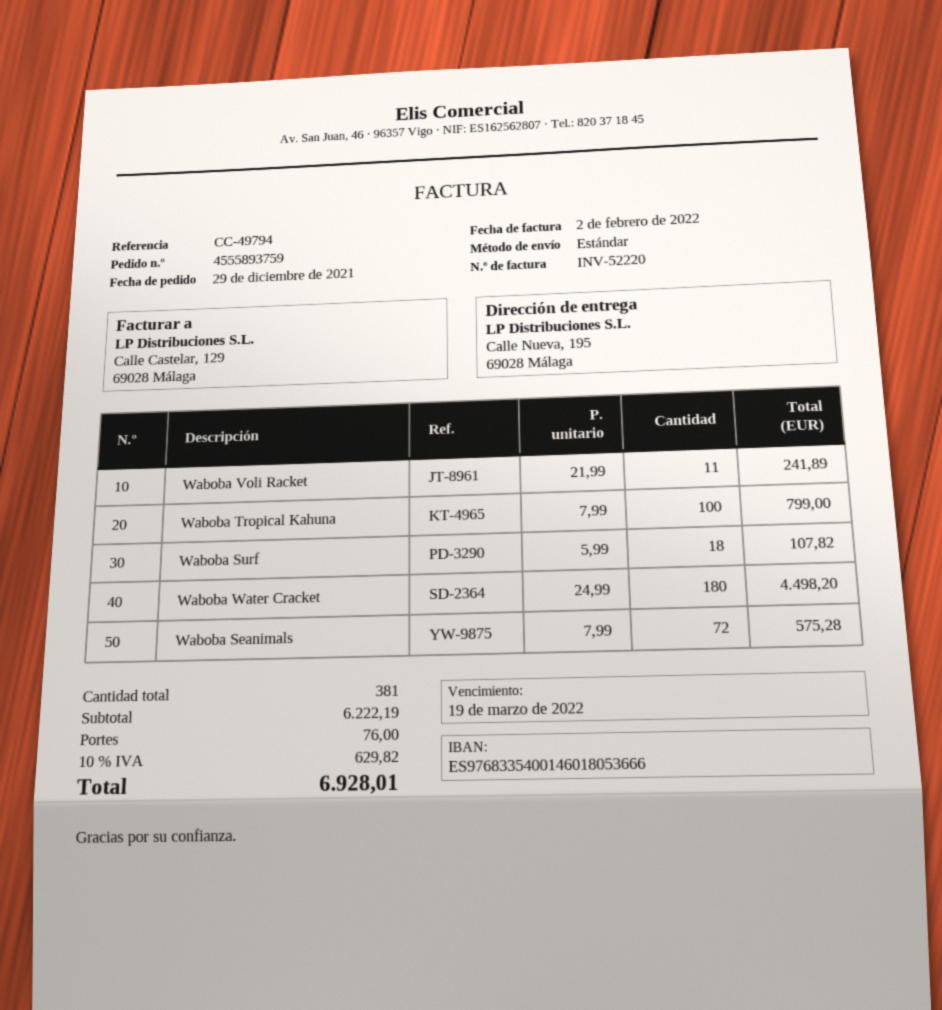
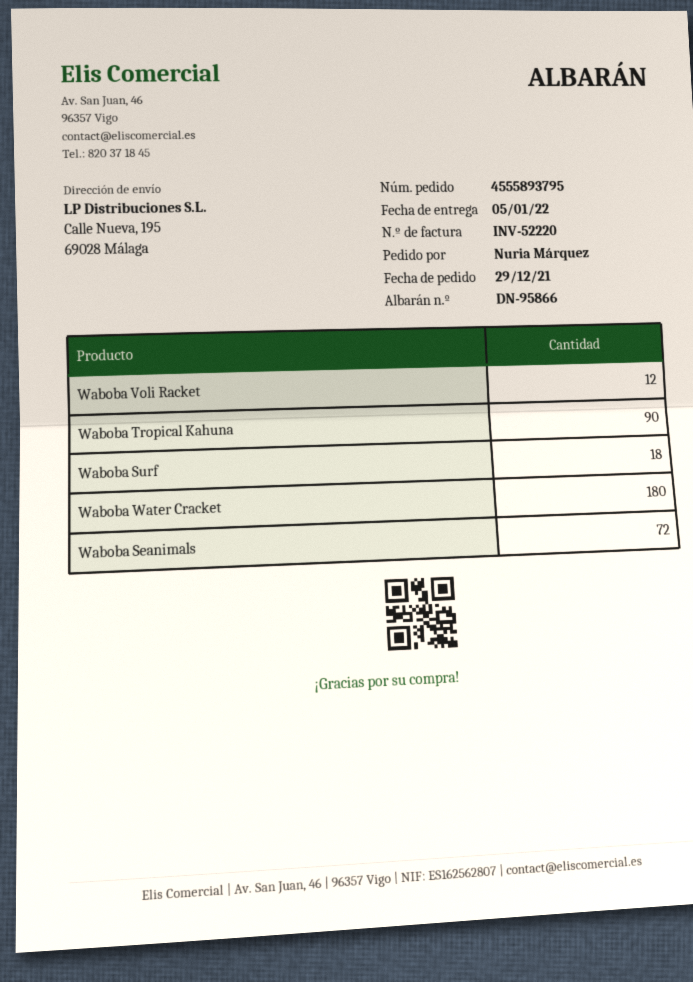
order number: 4555893759 -> 4555893795
Waboba Voli Racket: 11 -> 12
Waboba Tropical Kahuna: 100 -> 90

